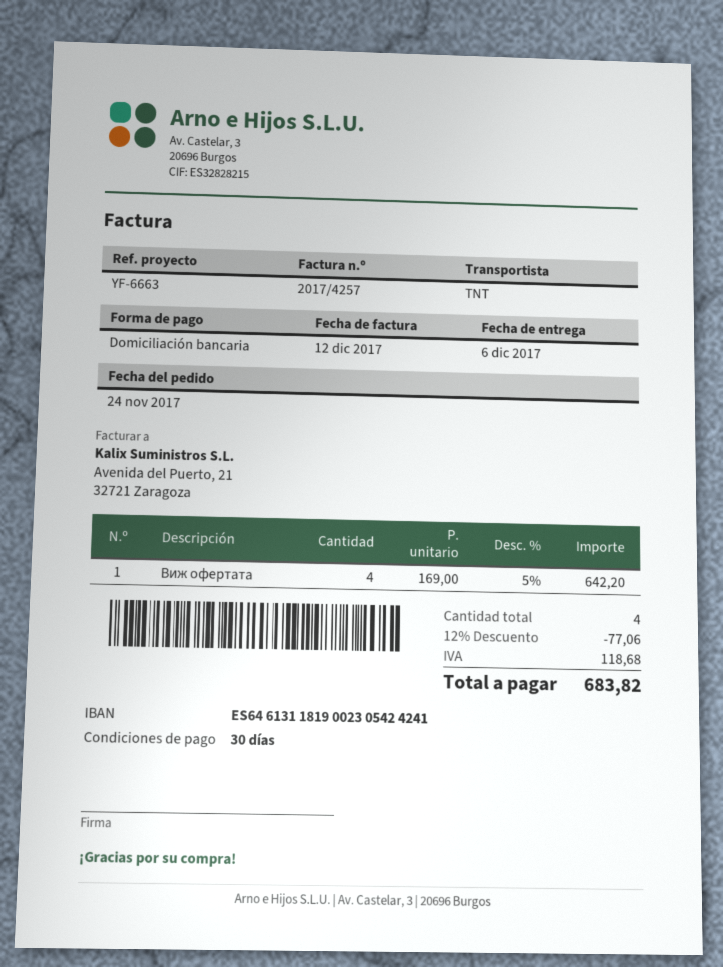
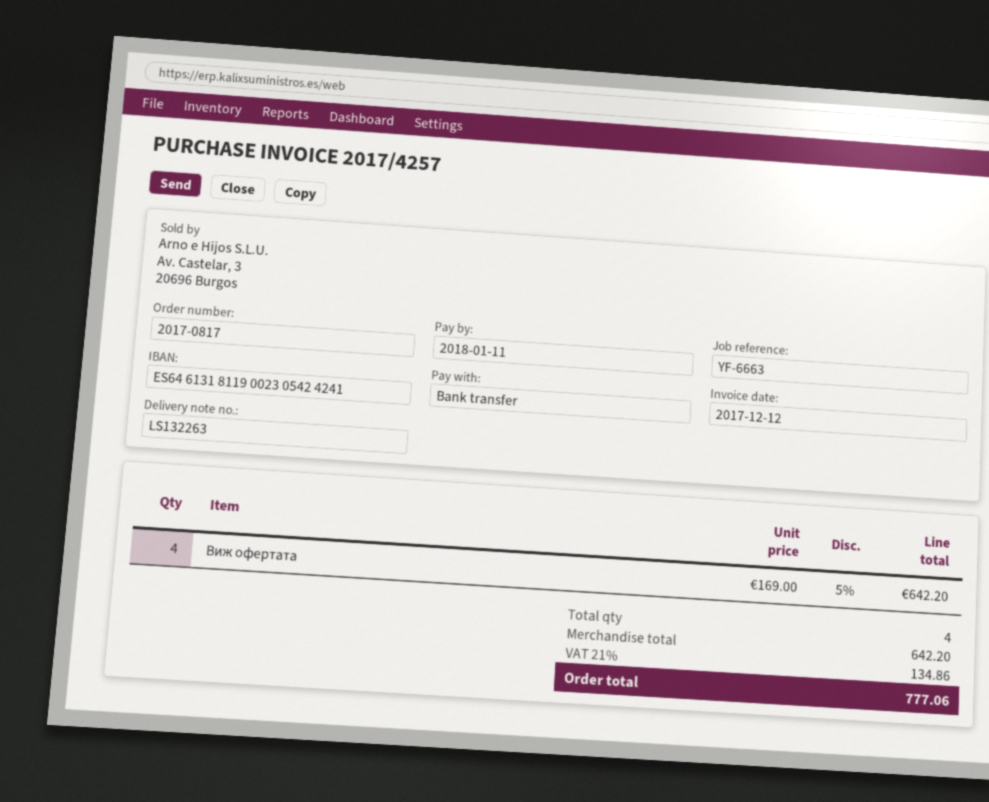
payment method: direct debit -> bank transfer
bank account: ES6461311819002305424241 -> ES6461318119002305424241
discount: 12% = 77.06 -> none
tax: 118.68 -> 134.86
total: 683.82 -> 777.06

